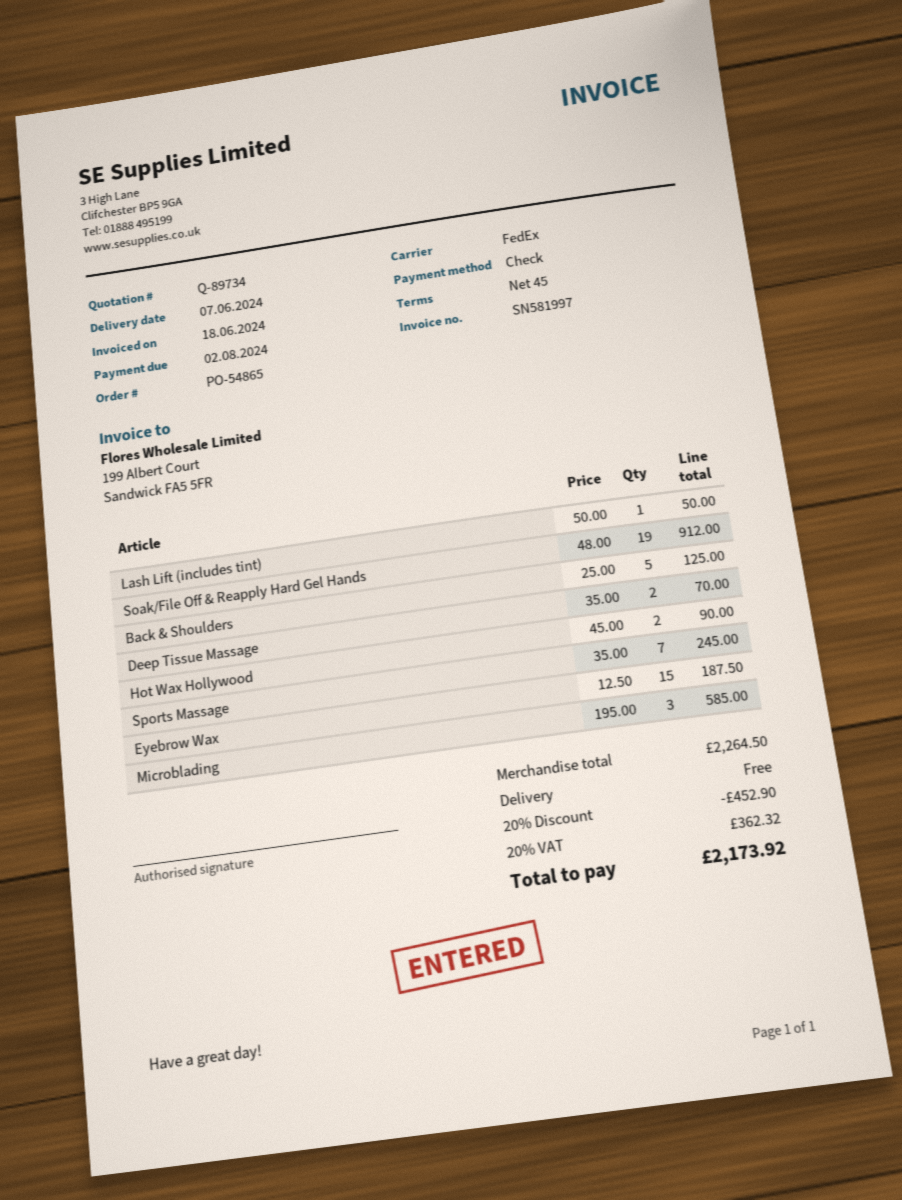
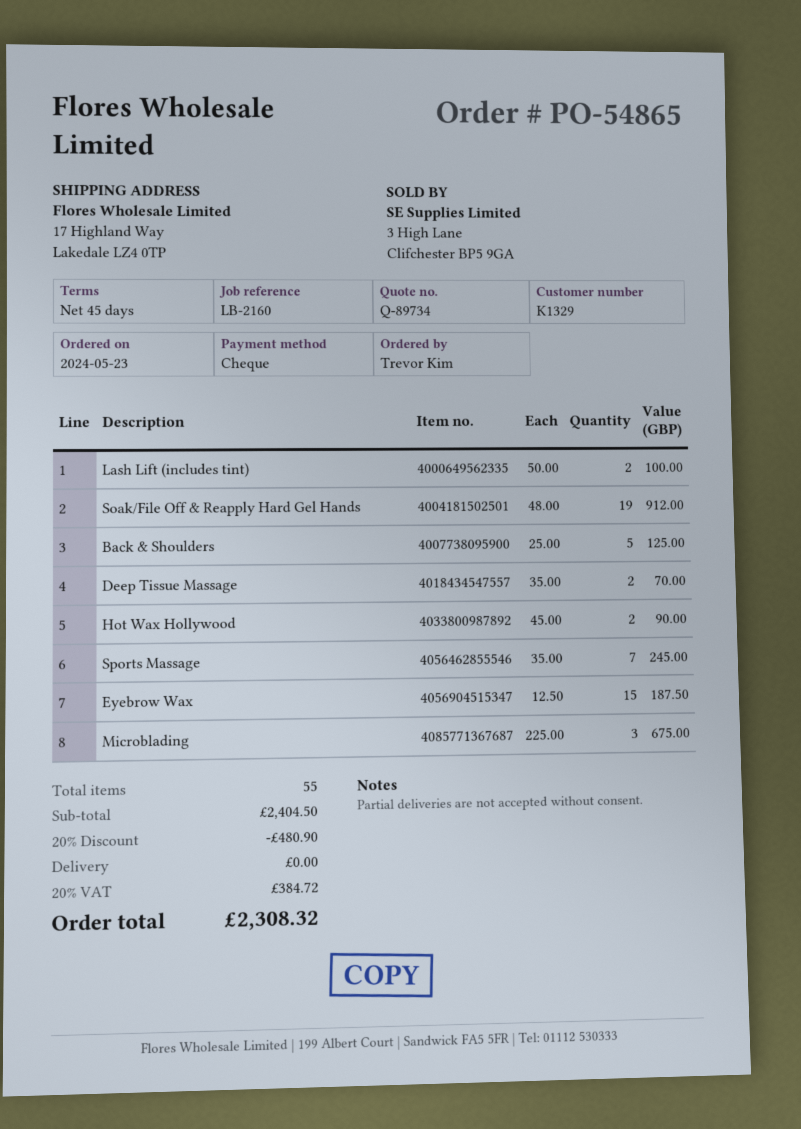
Lash Lift (includes tint): 1 x 50.00 = 50.00 -> 2 x 50.00 = 100.00
Microblading: 3 x 195.00 = 585.00 -> 3 x 225.00 = 675.00
subtotal: 2264.50 -> 2404.50
discount: 20% = 452.90 -> 20% = 480.90
tax: 20% = 362.32 -> 20% = 384.72
total: 2173.92 -> 2308.32

